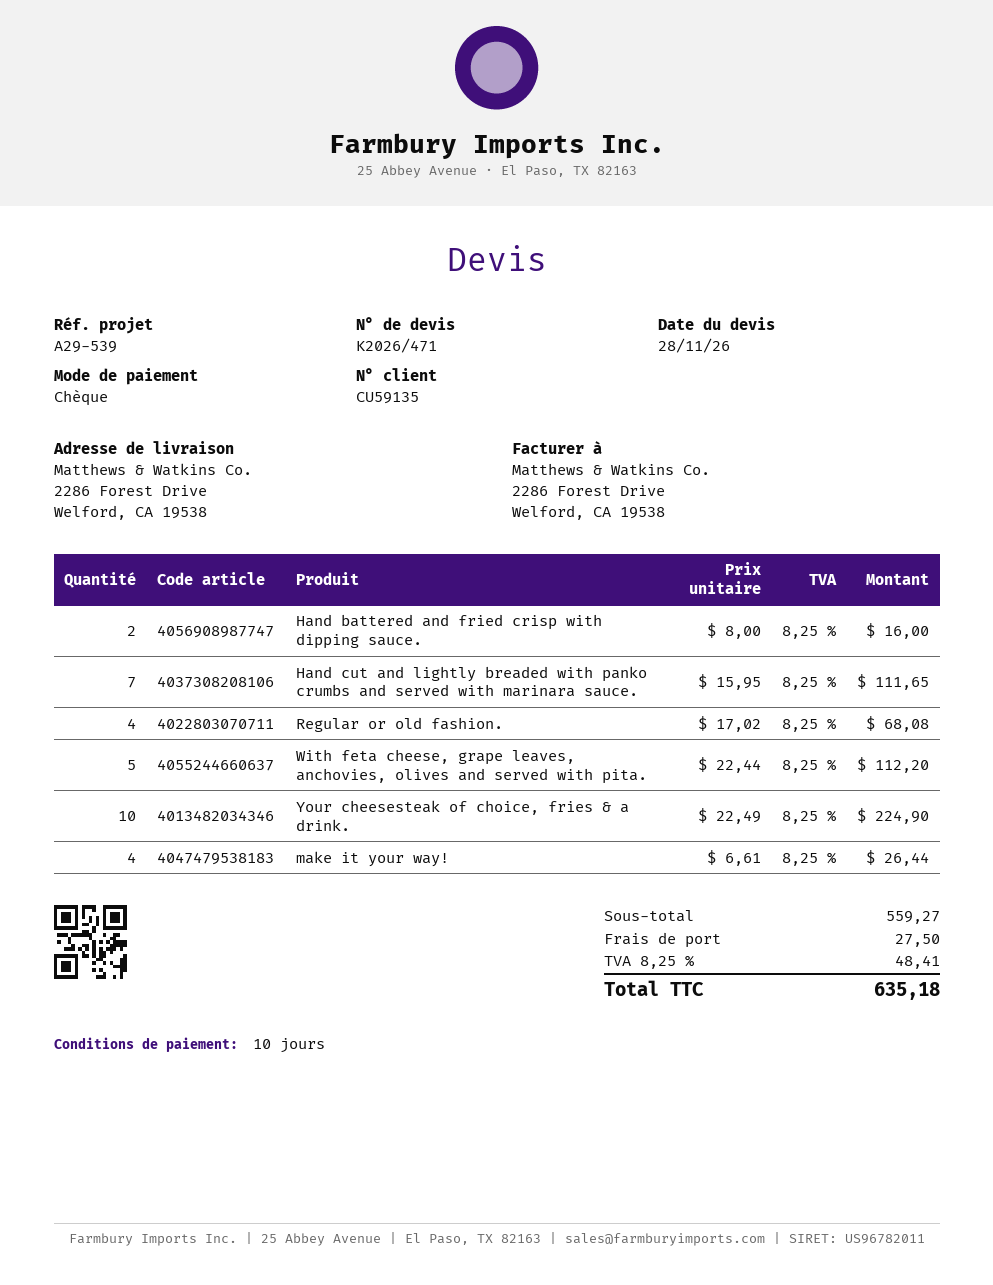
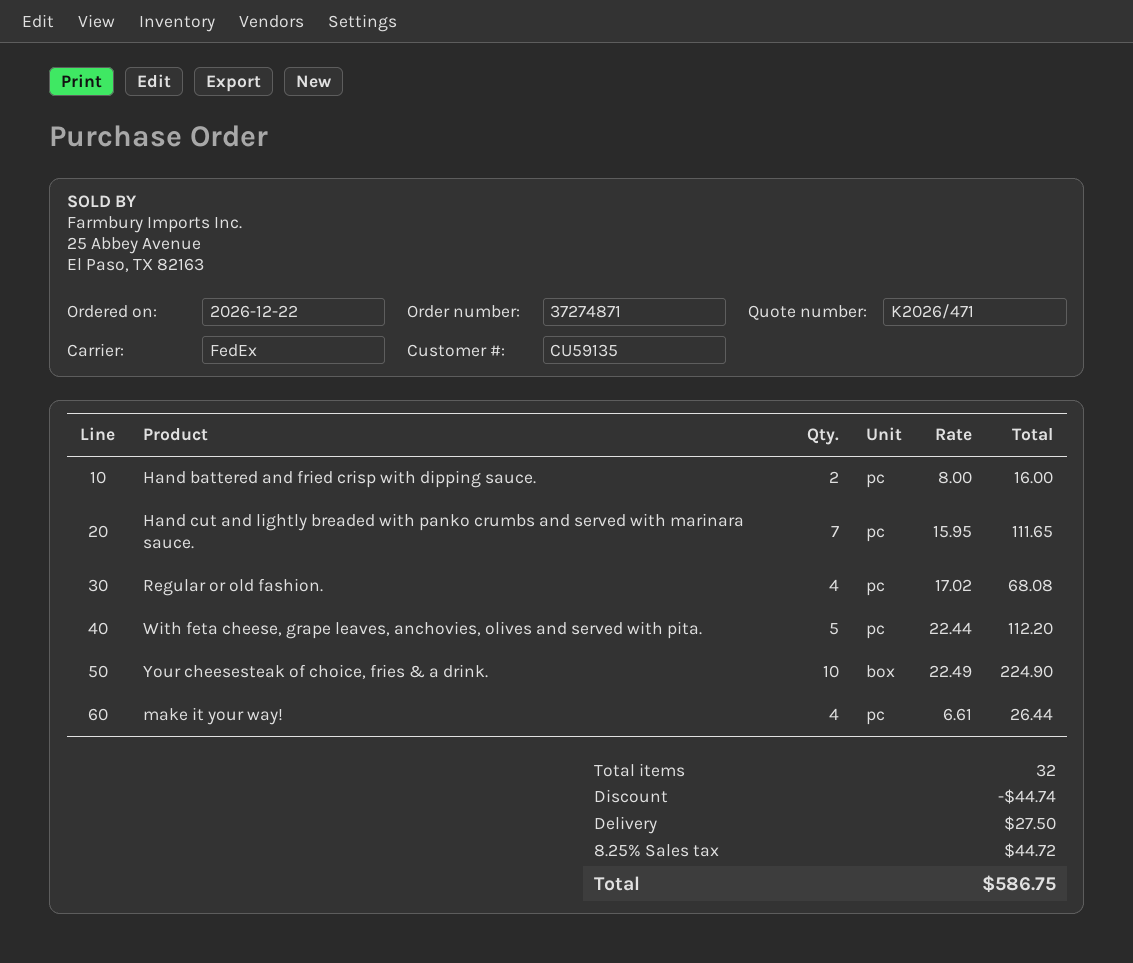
discount: none -> 44.74
tax: 8.25% = 48.41 -> 8.25% = 44.72
total: 635.18 -> 586.75

